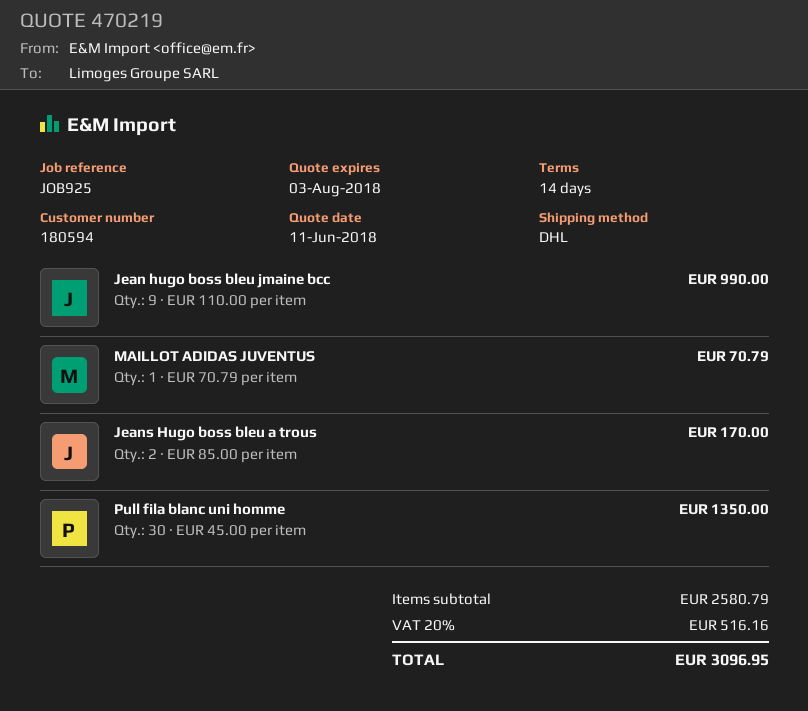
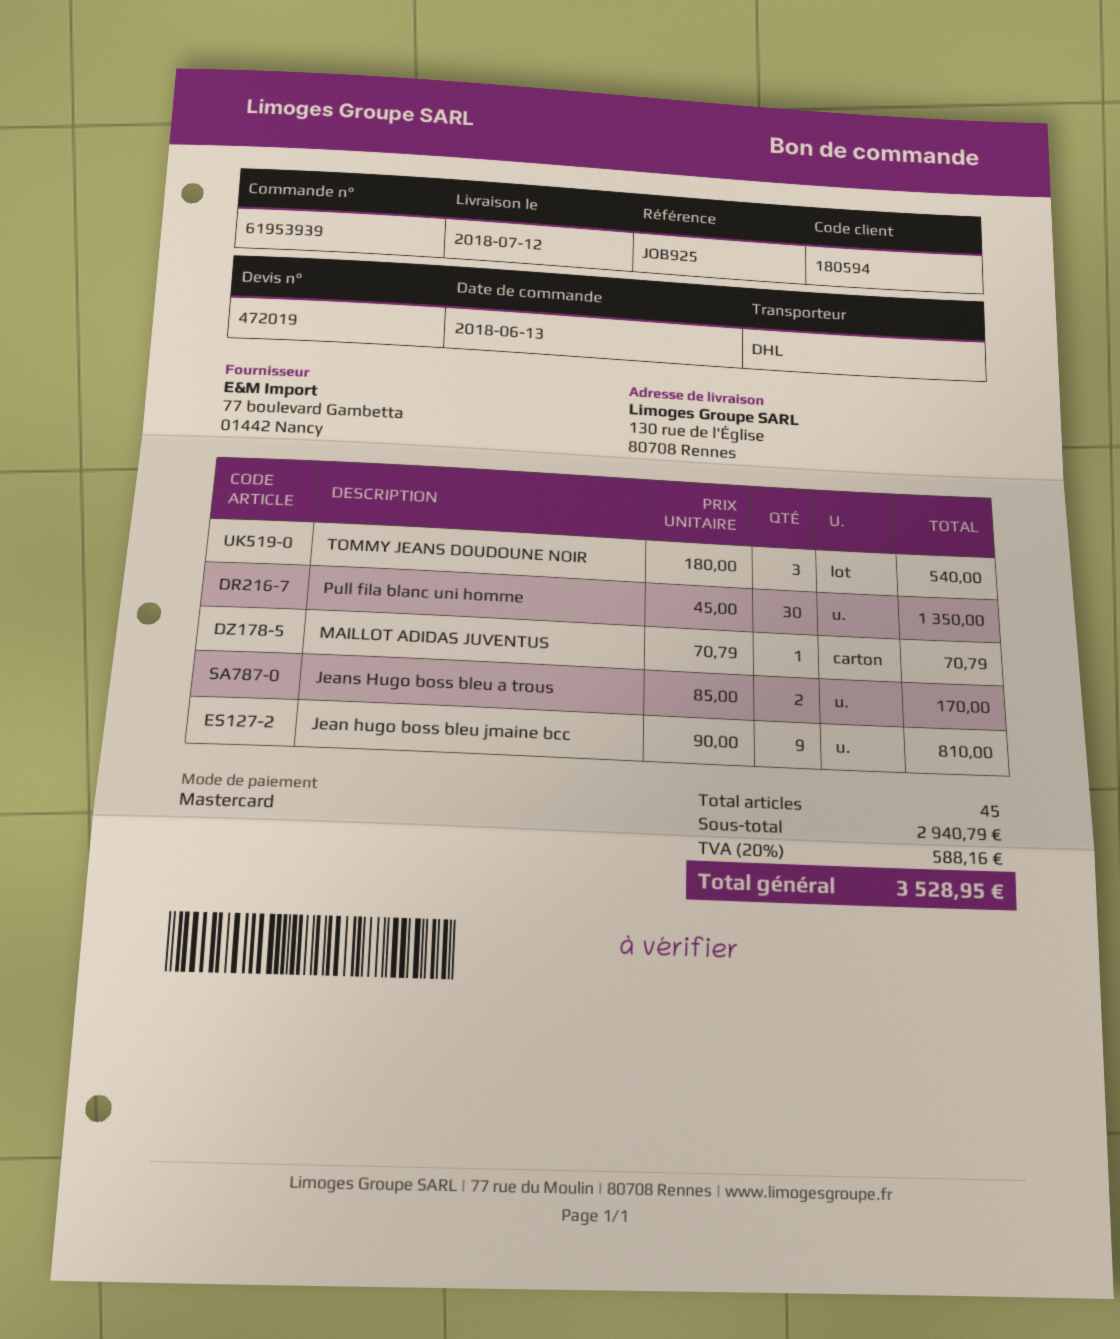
quote number: 470219 -> 472019
Jean hugo boss bleu jmaine bcc: 9 x 110.00 = 990.00 -> 9 x 90.00 = 810.00
TOMMY JEANS DOUDOUNE NOIR: none -> 3 x 180.00 = 540.00
subtotal: 2580.79 -> 2940.79
tax: 20% = 516.16 -> 20% = 588.16
total: 3096.95 -> 3528.95

